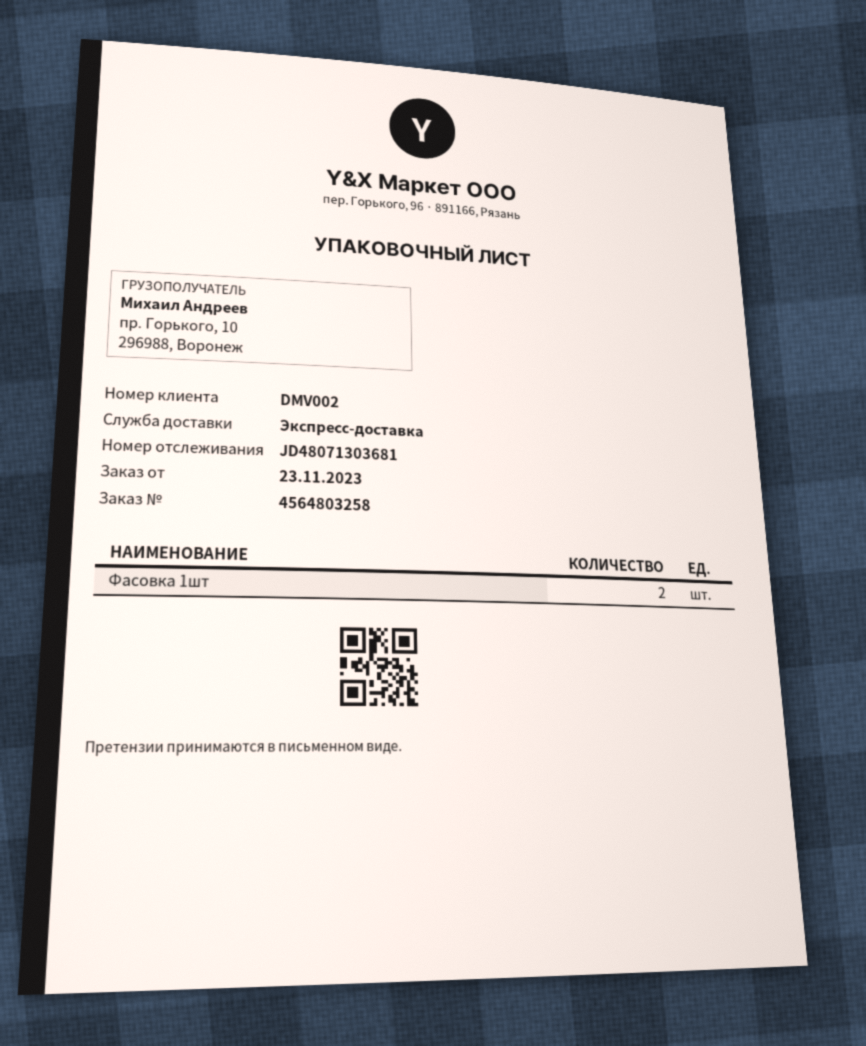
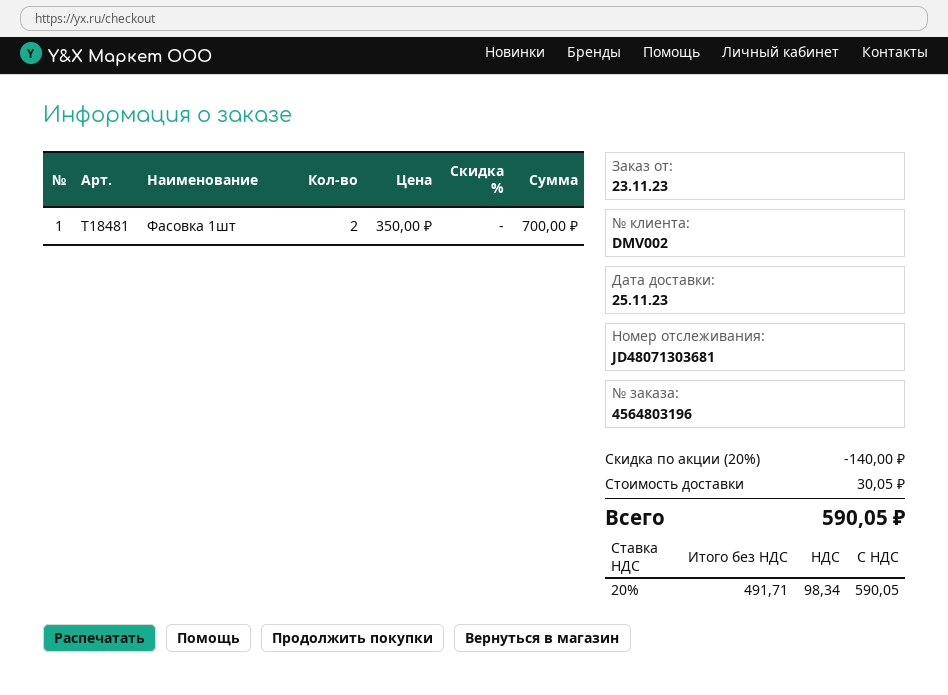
order number: 4564803258 -> 4564803196

